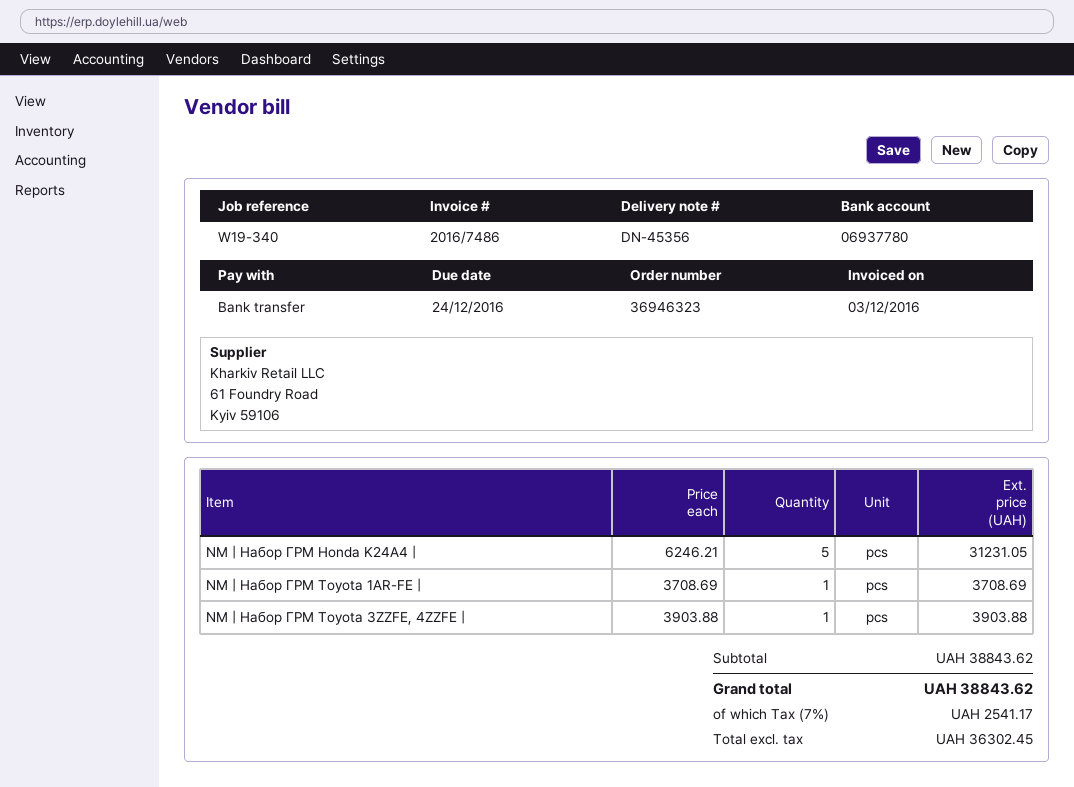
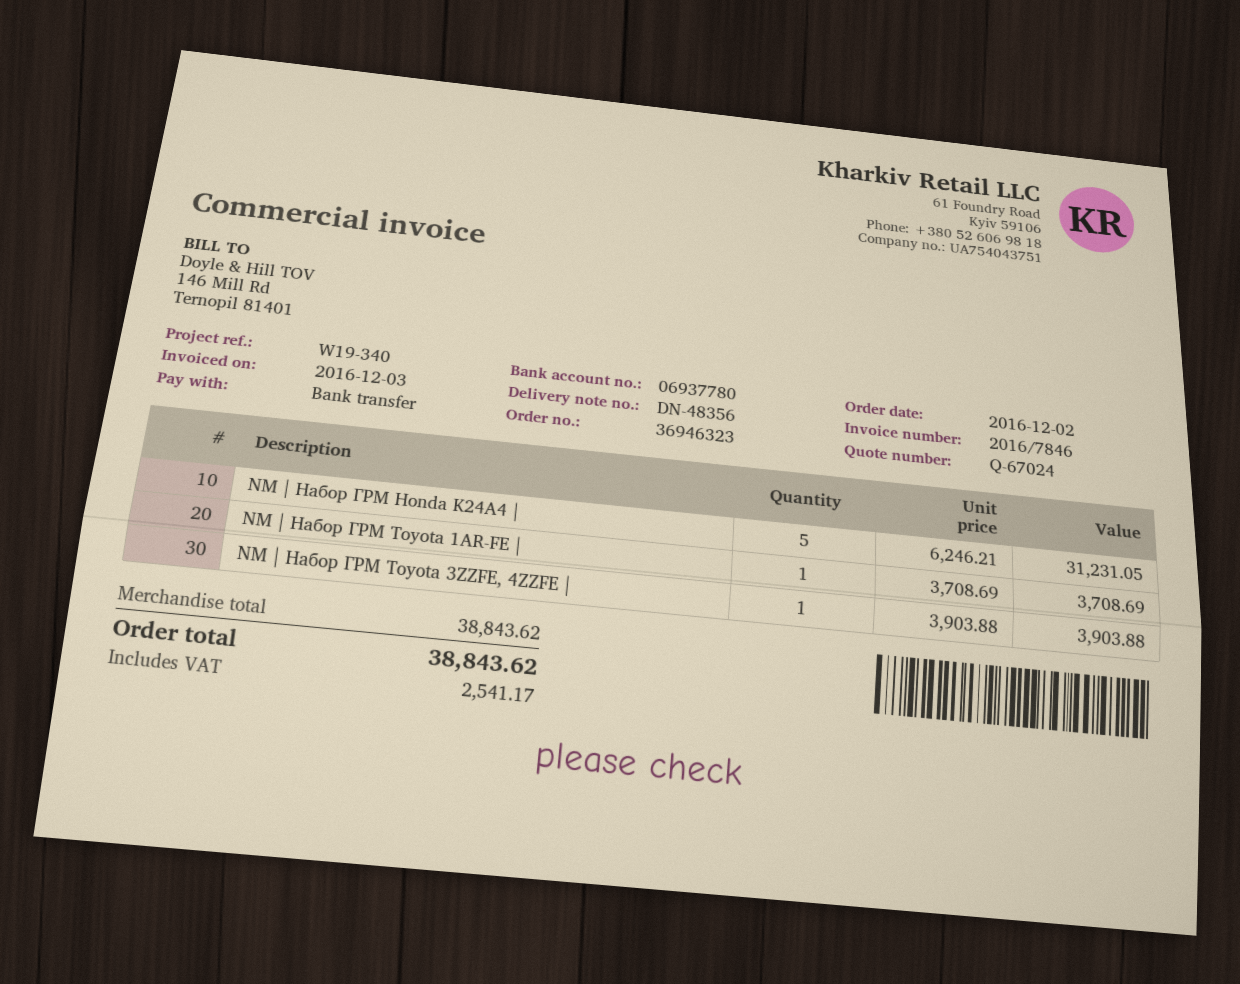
delivery note number: DN-45356 -> DN-48356
invoice number: 2016/7486 -> 2016/7846

